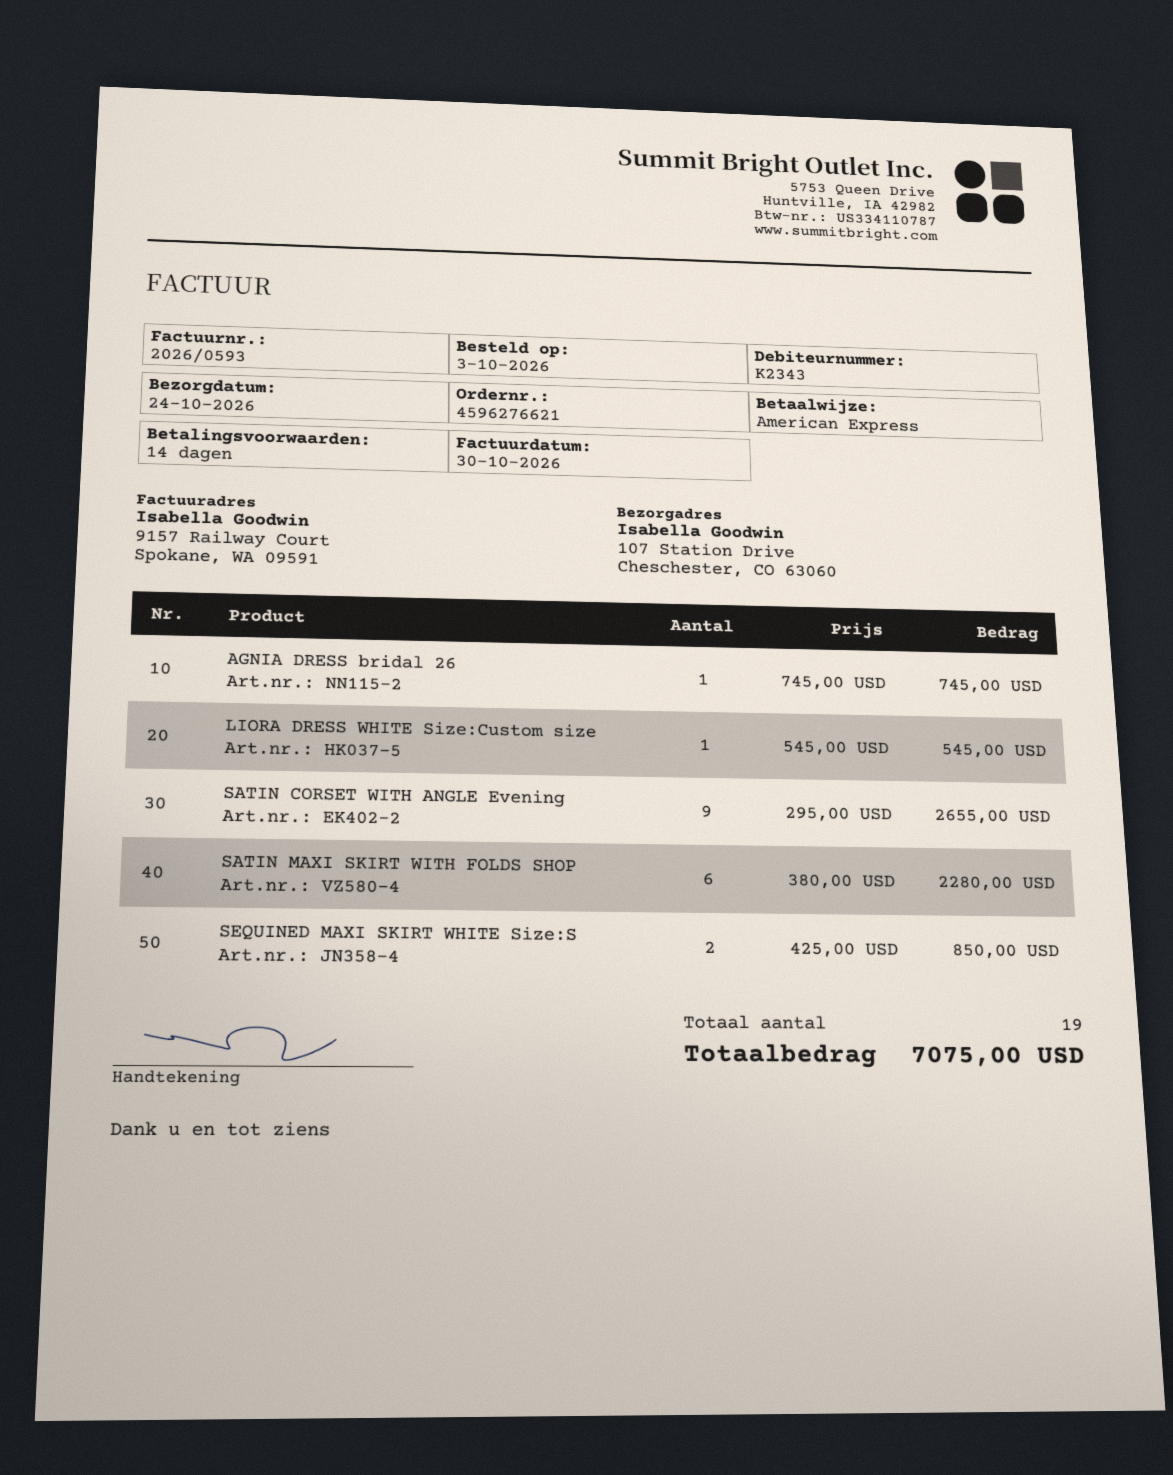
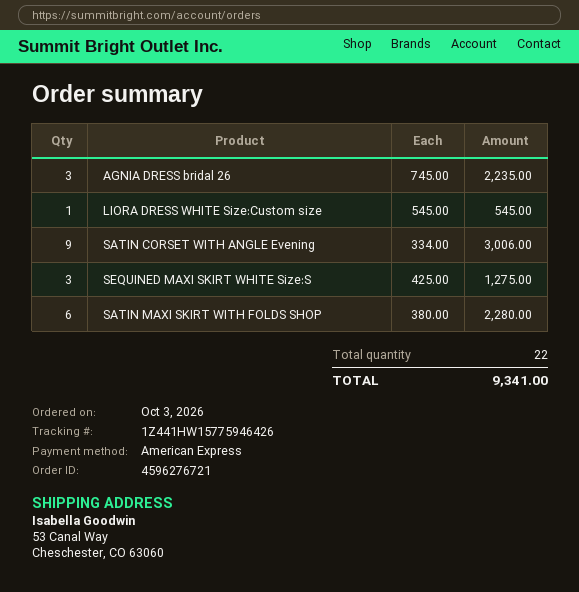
order number: 4596276621 -> 4596276721
ship to: 107 Station Drive, Cheschester, CO 63060 -> 53 Canal Way, Cheschester, CO 63060
AGNIA DRESS bridal 26: 1 x 745.00 = 745.00 -> 3 x 745.00 = 2235.00
SATIN CORSET WITH ANGLE Evening: 9 x 295.00 = 2655.00 -> 9 x 334.00 = 3006.00
SEQUINED MAXI SKIRT WHITE Size:S: 2 x 425.00 = 850.00 -> 3 x 425.00 = 1275.00
total quantity: 19 -> 22
total: 7075.00 -> 9341.00

